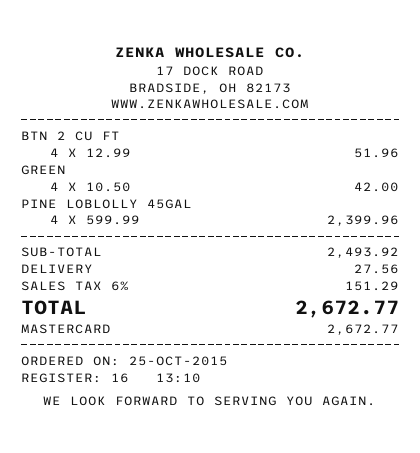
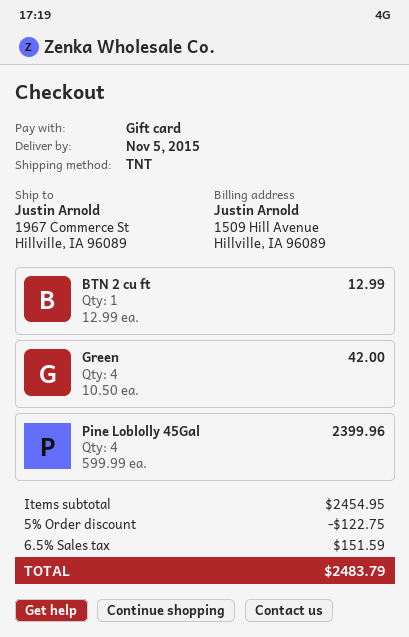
payment method: Mastercard -> gift card
BTN 2 CU FT: 4 x 12.99 = 51.96 -> 1 x 12.99 = 12.99
subtotal: 2493.92 -> 2454.95
discount: none -> 5% = 122.75
shipping: 27.56 -> none
tax: 6% = 151.29 -> 6.5% = 151.59
total: 2672.77 -> 2483.79

